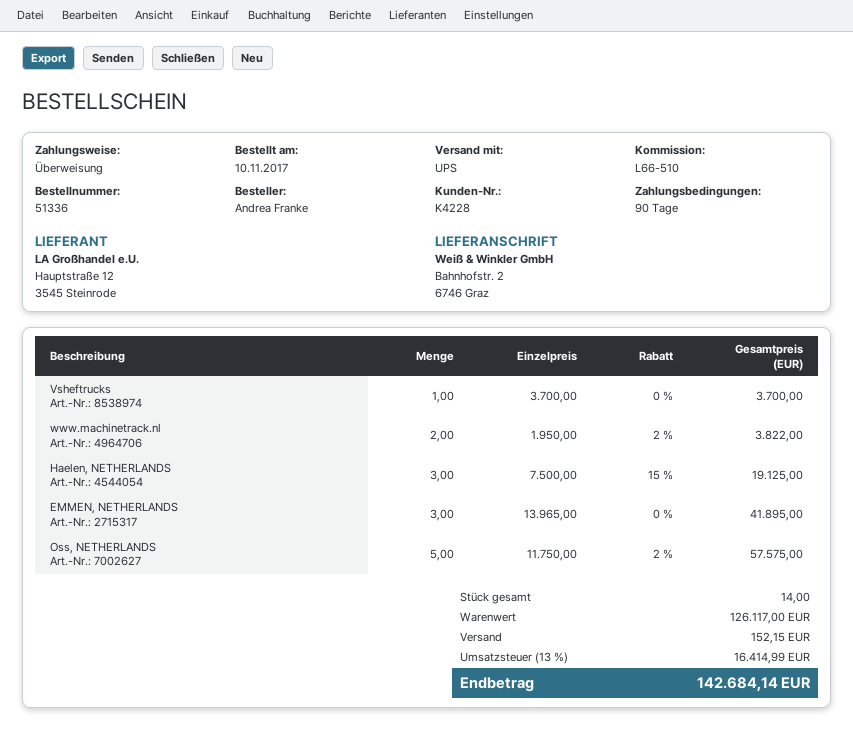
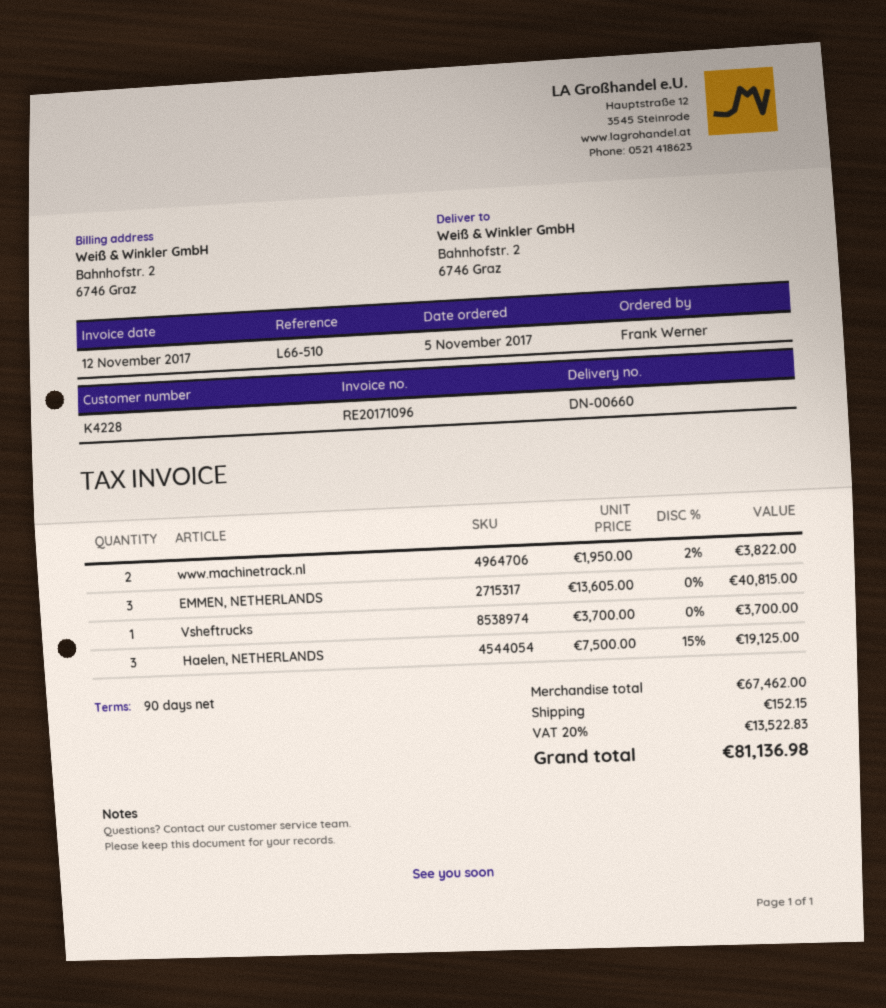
order date: 2017-11-10 -> 2017-11-05
ordered by: Andrea Franke -> Frank Werner
EMMEN, NETHERLANDS: 3 x 13965.00 = 41895.00 -> 3 x 13605.00 = 40815.00
Oss, NETHERLANDS: 5 x 11750.00 - 2% = 57575.00 -> none
subtotal: 126117.00 -> 67462.00
tax: 13% = 16414.99 -> 20% = 13522.83
total: 142684.14 -> 81136.98

